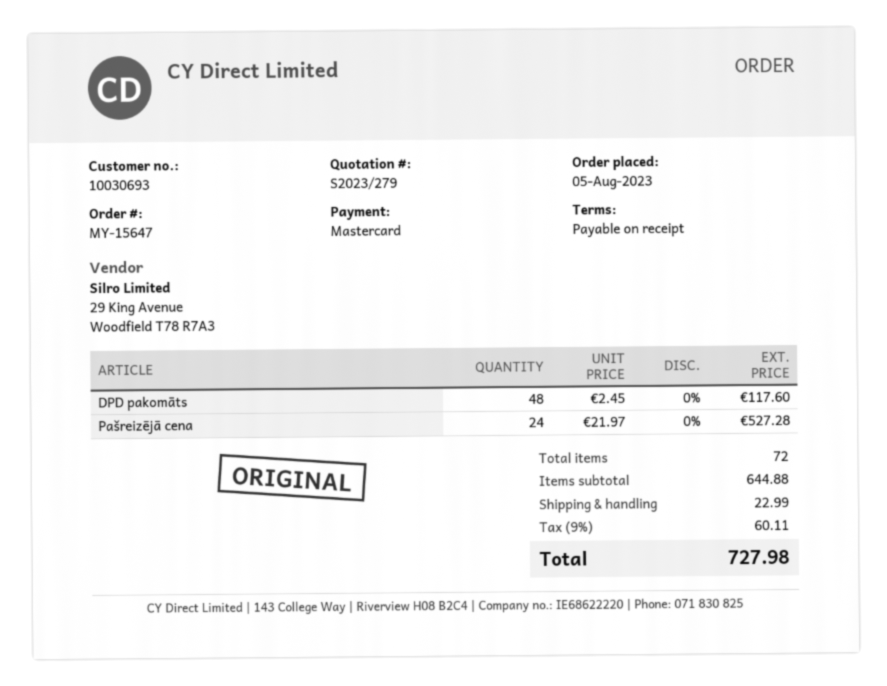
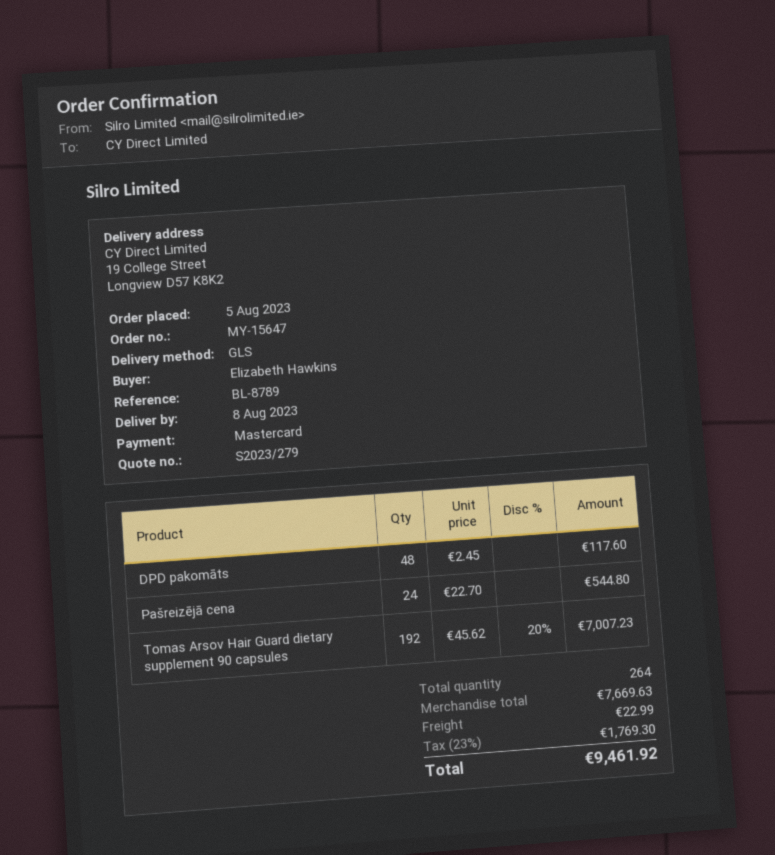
Pašreizējā cena: 24 x 21.97 = 527.28 -> 24 x 22.70 = 544.80
Tomas Arsov Hair Guard dietary supplement 90 capsules: none -> 192 x 45.62 - 20% = 7007.23
total quantity: 72 -> 264
subtotal: 644.88 -> 7669.63
tax: 9% = 60.11 -> 23% = 1769.30
total: 727.98 -> 9461.92

